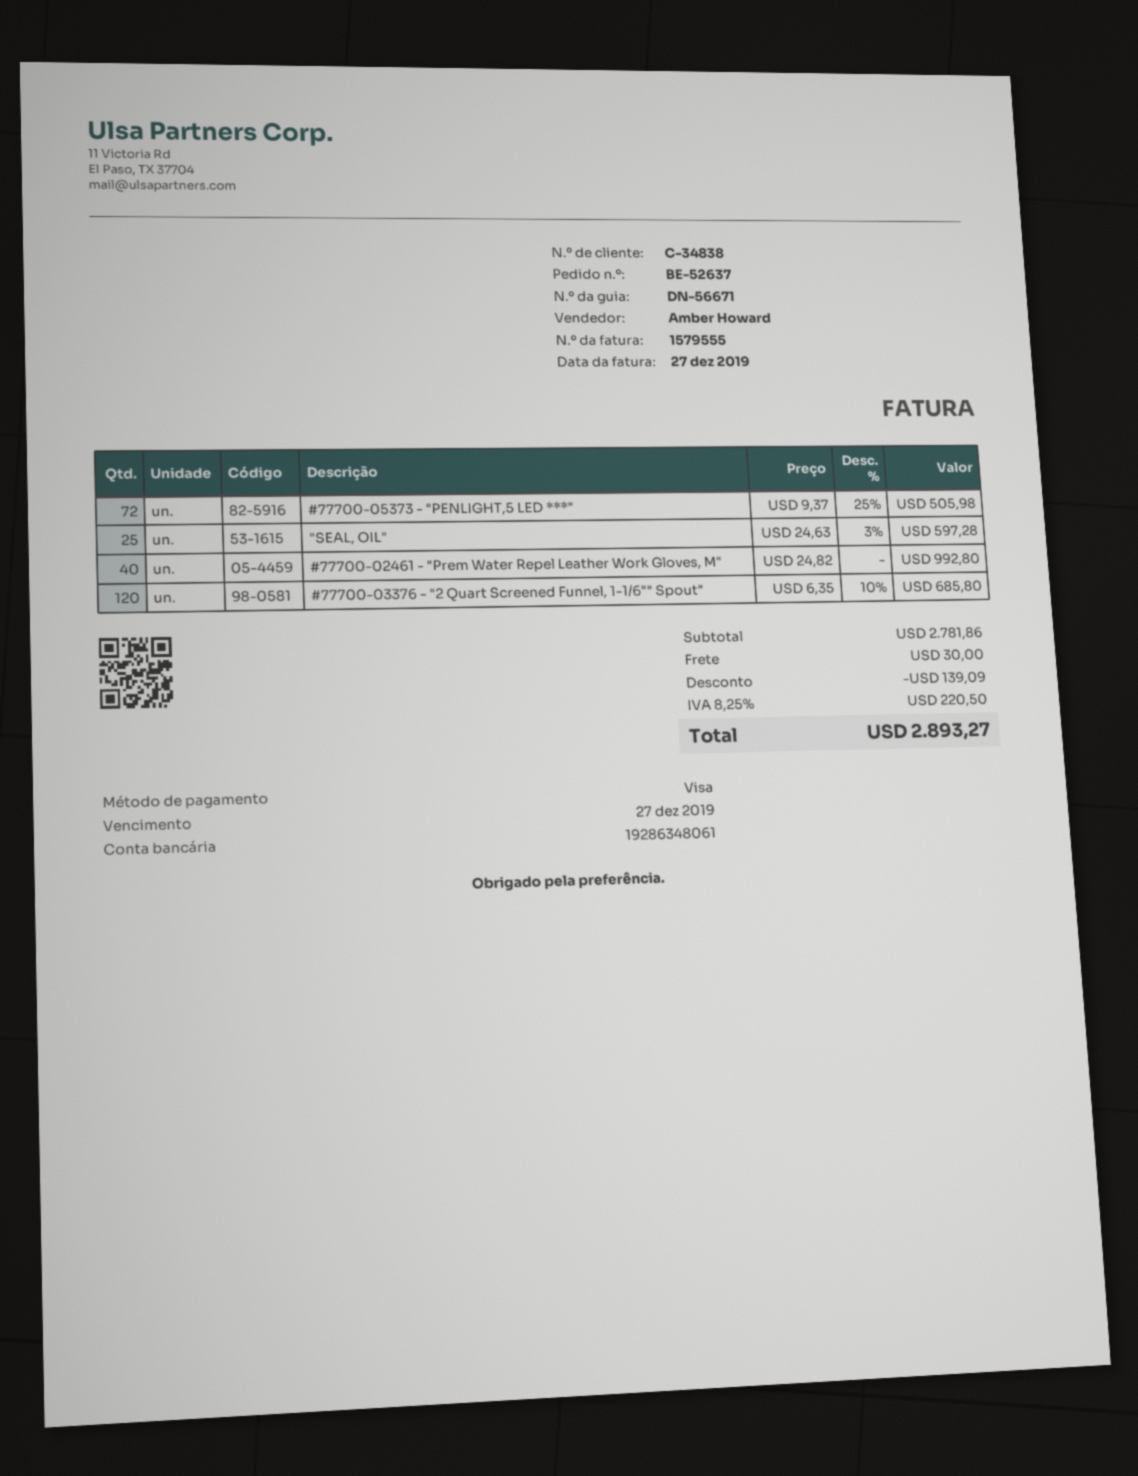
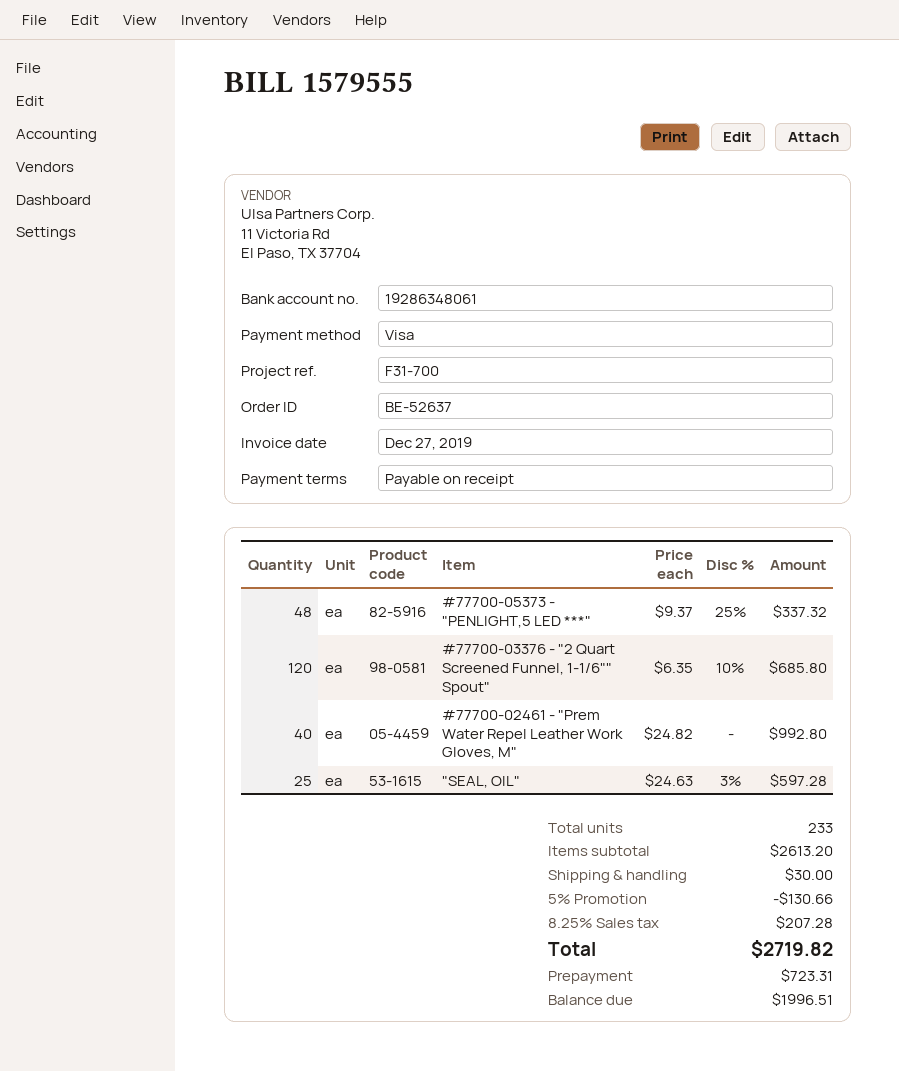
#77700-05373 - "PENLIGHT,5 LED ***": 72 x 9.37 - 25% = 505.98 -> 48 x 9.37 - 25% = 337.32
subtotal: 2781.86 -> 2613.20
discount: 139.09 -> 130.66
tax: 8.25% = 220.50 -> 8.25% = 207.28
total: 2893.27 -> 2719.82

